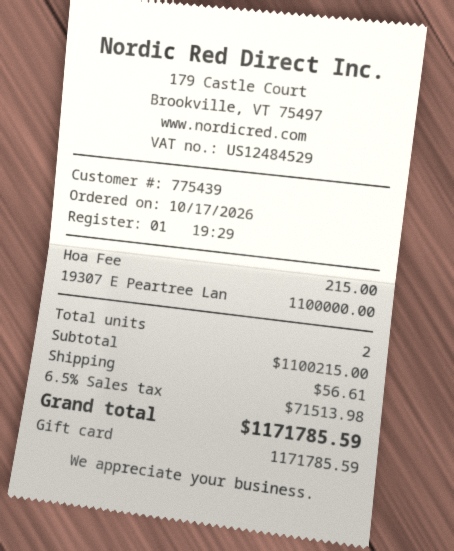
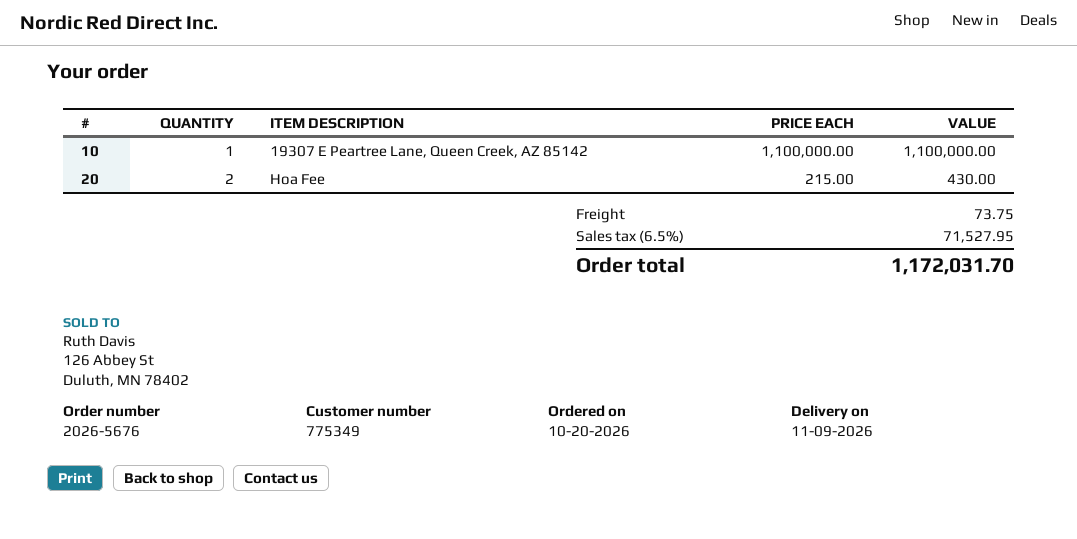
order date: 2026-10-17 -> 2026-10-20
customer number: 775439 -> 775349
Hoa Fee: 1 x 215.00 = 215.00 -> 2 x 215.00 = 430.00
shipping: 56.61 -> 73.75
tax: 6.5% = 71513.98 -> 6.5% = 71527.95
total: 1171785.59 -> 1172031.70

